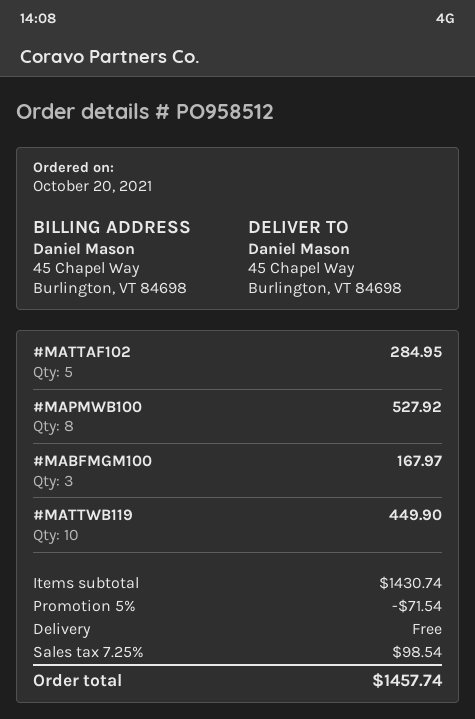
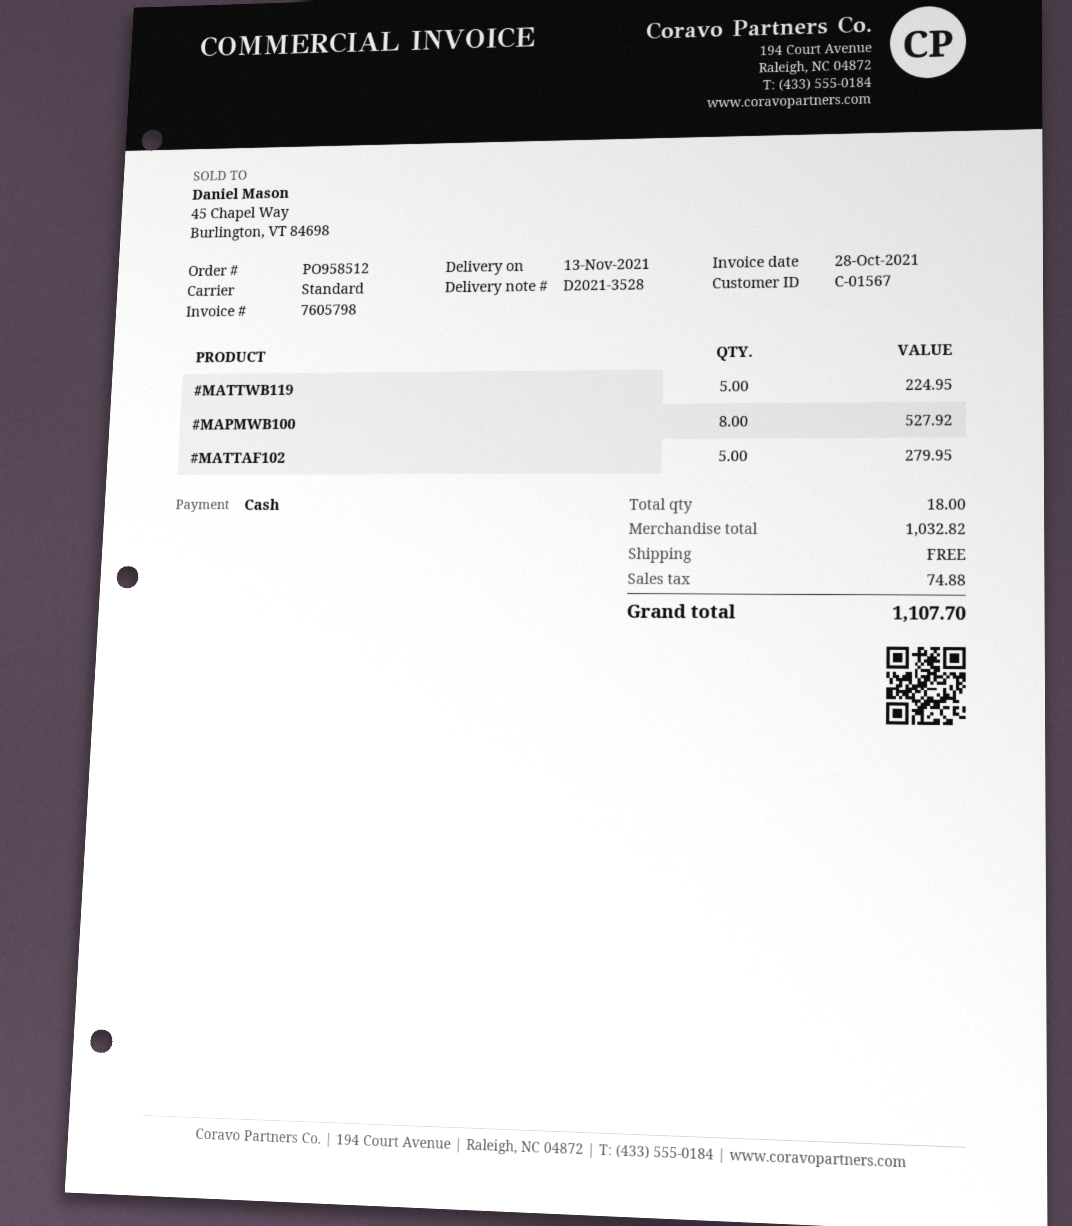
#MATTAF102: 5 for 284.95 -> 5 for 279.95
#MABFMGM100: 3 for 167.97 -> none
#MATTWB119: 10 for 449.90 -> 5 for 224.95
subtotal: 1430.74 -> 1032.82
discount: 5% = 71.54 -> none
tax: 98.54 -> 74.88
total: 1457.74 -> 1107.70

